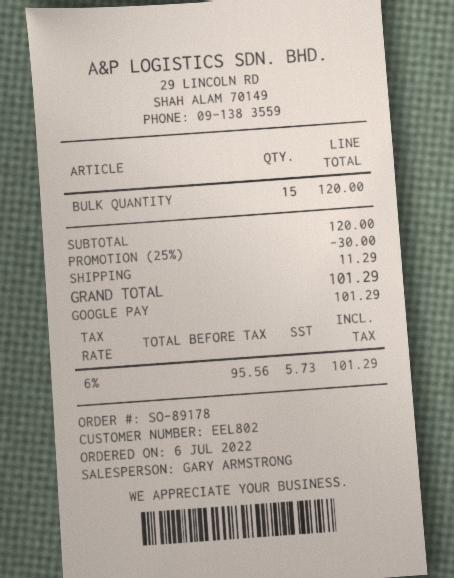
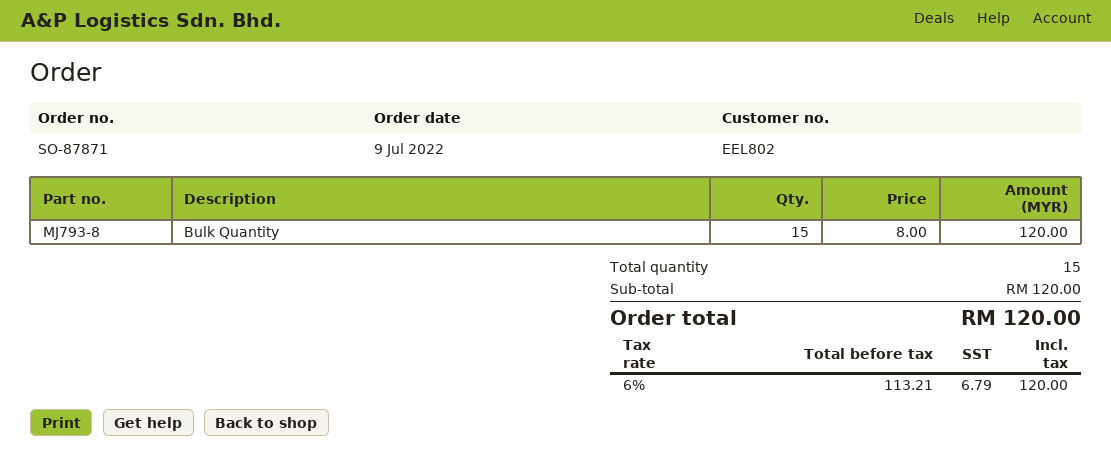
order number: SO-89178 -> SO-87871
order date: 2022-07-06 -> 2022-07-09
discount: 25% = 30.00 -> none
shipping: 11.29 -> none
net: 95.56 -> 113.21
tax: 6% = 5.73 -> 6% = 6.79
total: 101.29 -> 120.00

